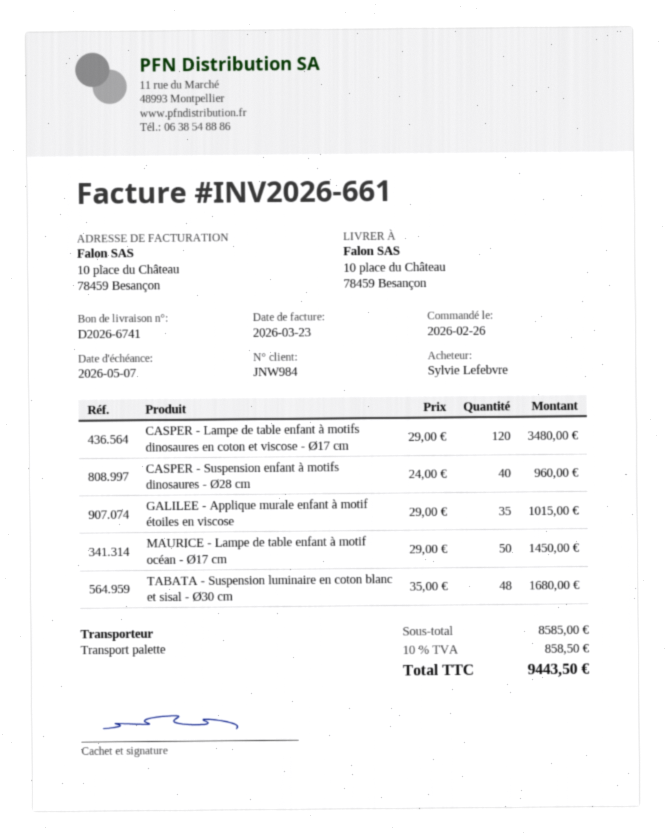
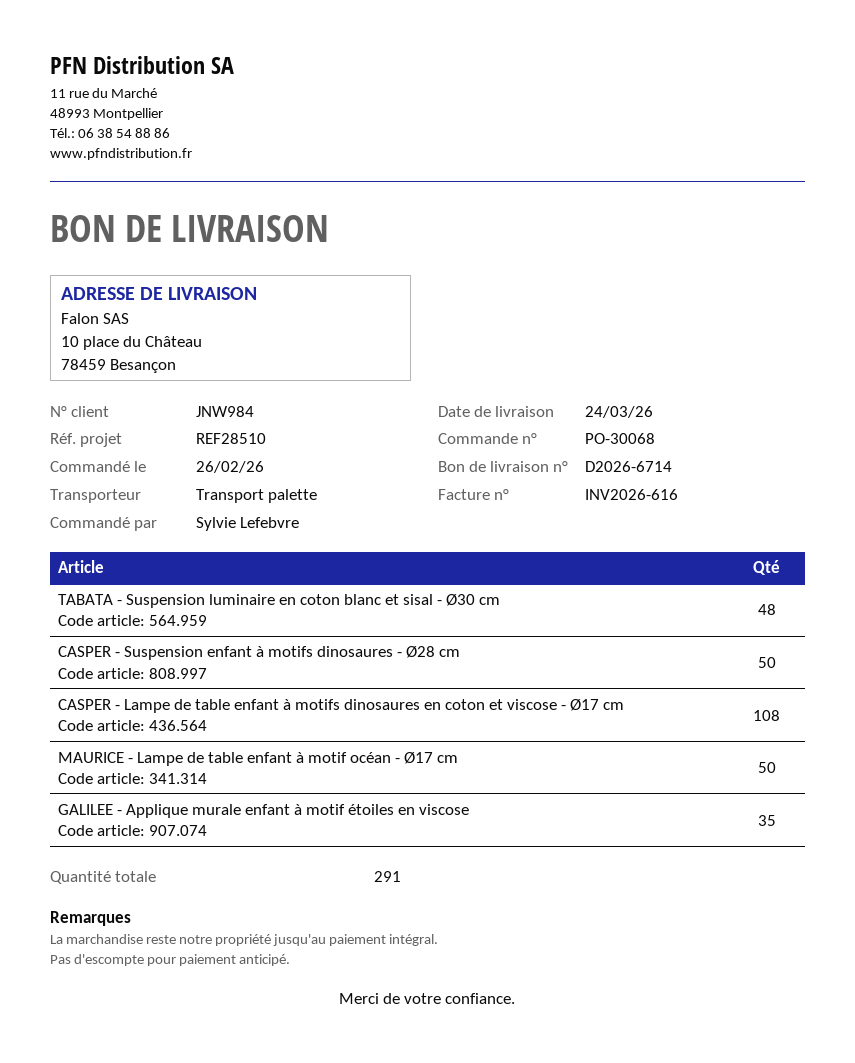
delivery note number: D2026-6741 -> D2026-6714
invoice number: INV2026-661 -> INV2026-616
CASPER - Lampe de table enfant à motifs dinosaures en coton et viscose - Ø17 cm: 120 -> 108
CASPER - Suspension enfant à motifs dinosaures - Ø28 cm: 40 -> 50

